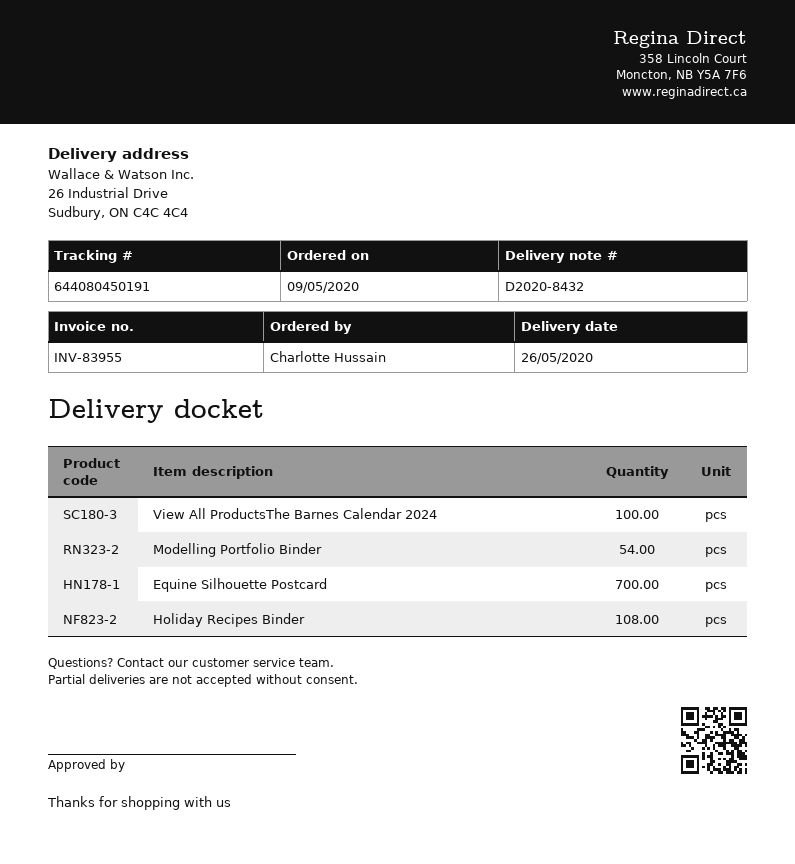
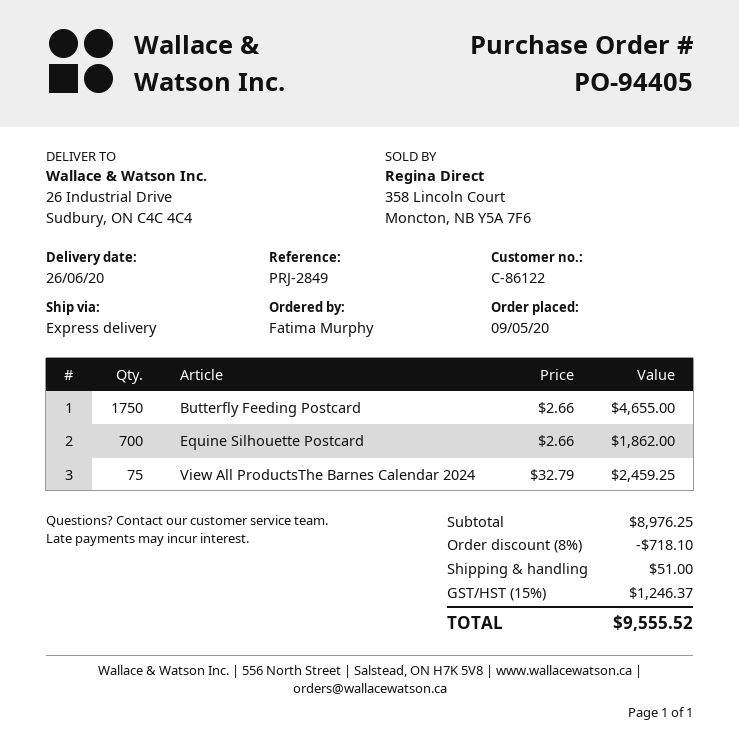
delivery date: 2020-05-26 -> 2020-06-26
ordered by: Charlotte Hussain -> Fatima Murphy
View All ProductsThe Barnes Calendar 2024: 100 -> 75
Modelling Portfolio Binder: 54 -> none
Holiday Recipes Binder: 108 -> none
Butterfly Feeding Postcard: none -> 1750

